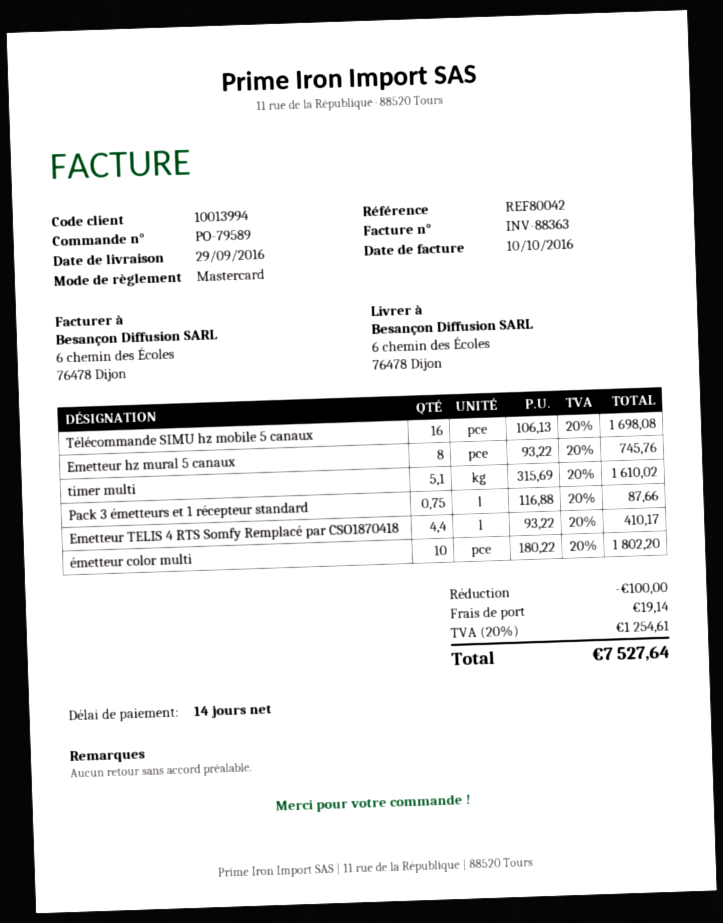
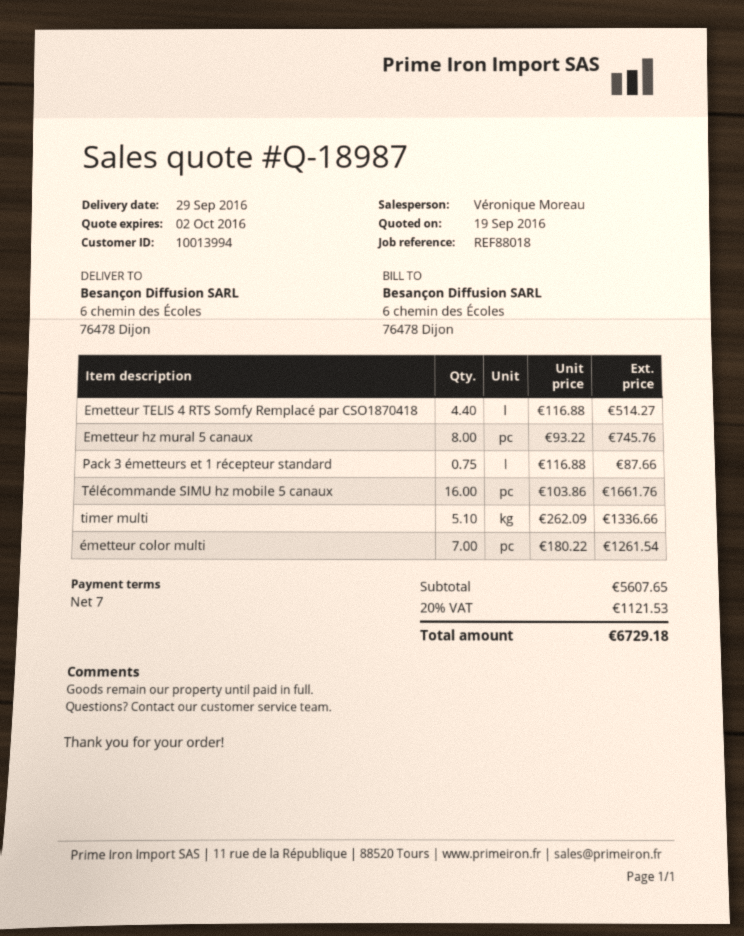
payment terms: 14 days -> 7 days
reference: REF80042 -> REF88018
Télécommande SIMU hz mobile 5 canaux: 16 x 106.13 = 1698.08 -> 16 x 103.86 = 1661.76
timer multi: 5.1 x 315.69 = 1610.02 -> 5.1 x 262.09 = 1336.66
Emetteur TELIS 4 RTS Somfy Remplacé par CSO1870418: 4.4 x 93.22 = 410.17 -> 4.4 x 116.88 = 514.27
émetteur color multi: 10 x 180.22 = 1802.20 -> 7 x 180.22 = 1261.54
discount: 100.00 -> none
shipping: 19.14 -> none
tax: 20% = 1254.61 -> 20% = 1121.53
total: 7527.64 -> 6729.18

